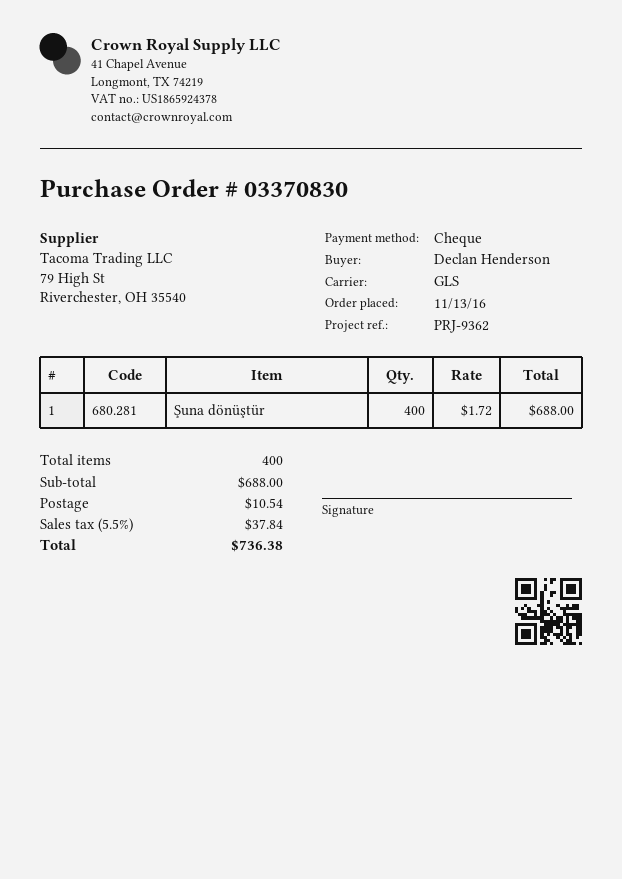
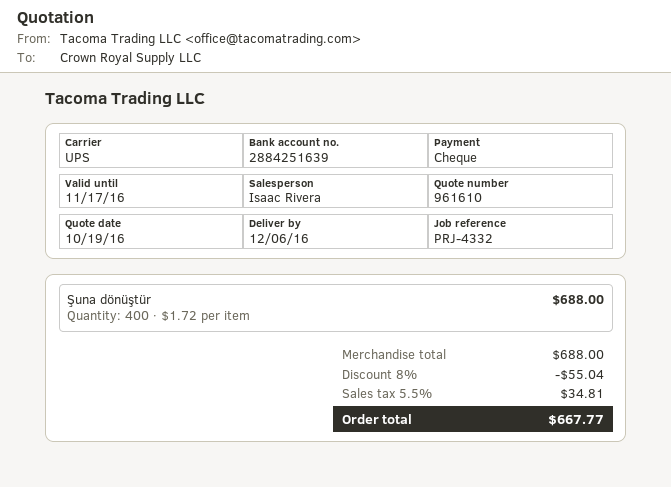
reference: PRJ-9362 -> PRJ-4332
shipping method: GLS -> UPS
discount: none -> 8% = 55.04
shipping: 10.54 -> none
tax: 5.5% = 37.84 -> 5.5% = 34.81
total: 736.38 -> 667.77

